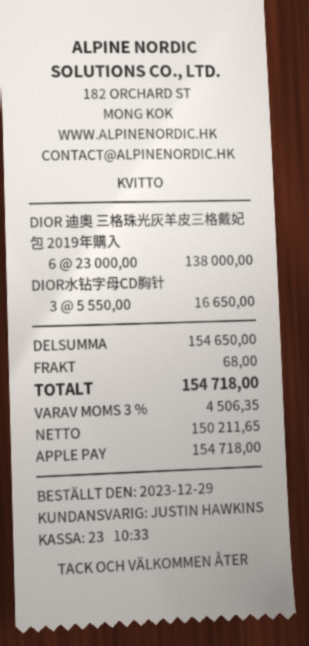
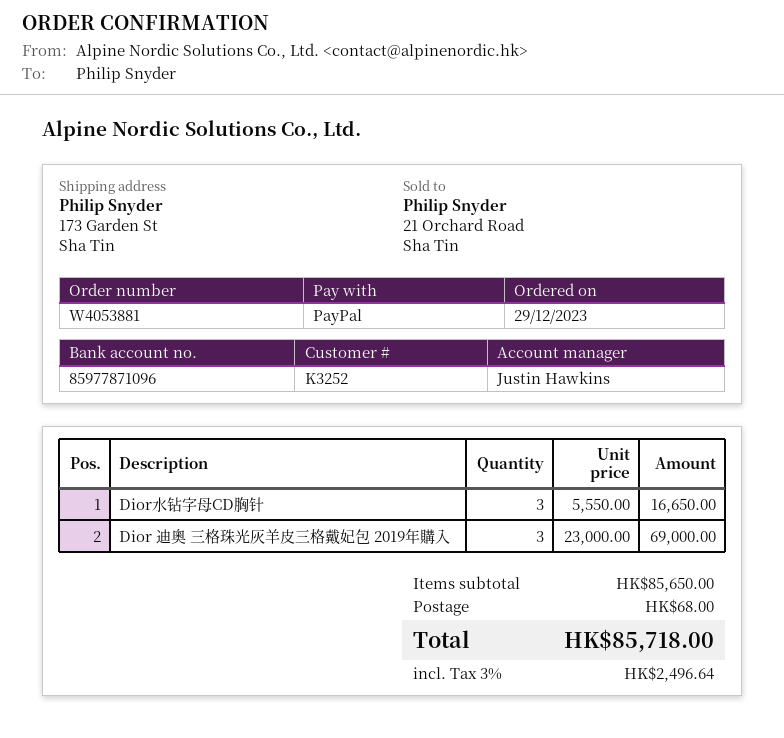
payment method: Apple Pay -> PayPal
DIOR 迪奧 三格珠光灰羊皮三格戴妃包 2019年購入: 6 x 23000.00 = 138000.00 -> 3 x 23000.00 = 69000.00
subtotal: 154650.00 -> 85650.00
tax: 3% = 4506.35 -> 3% = 2496.64
total: 154718.00 -> 85718.00

